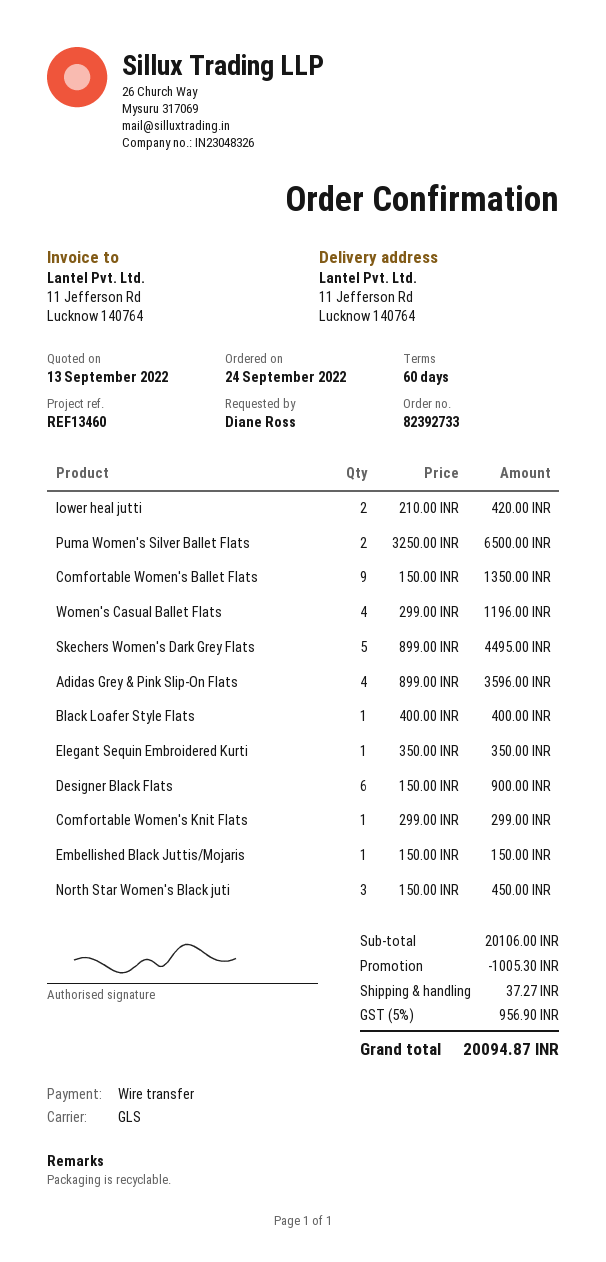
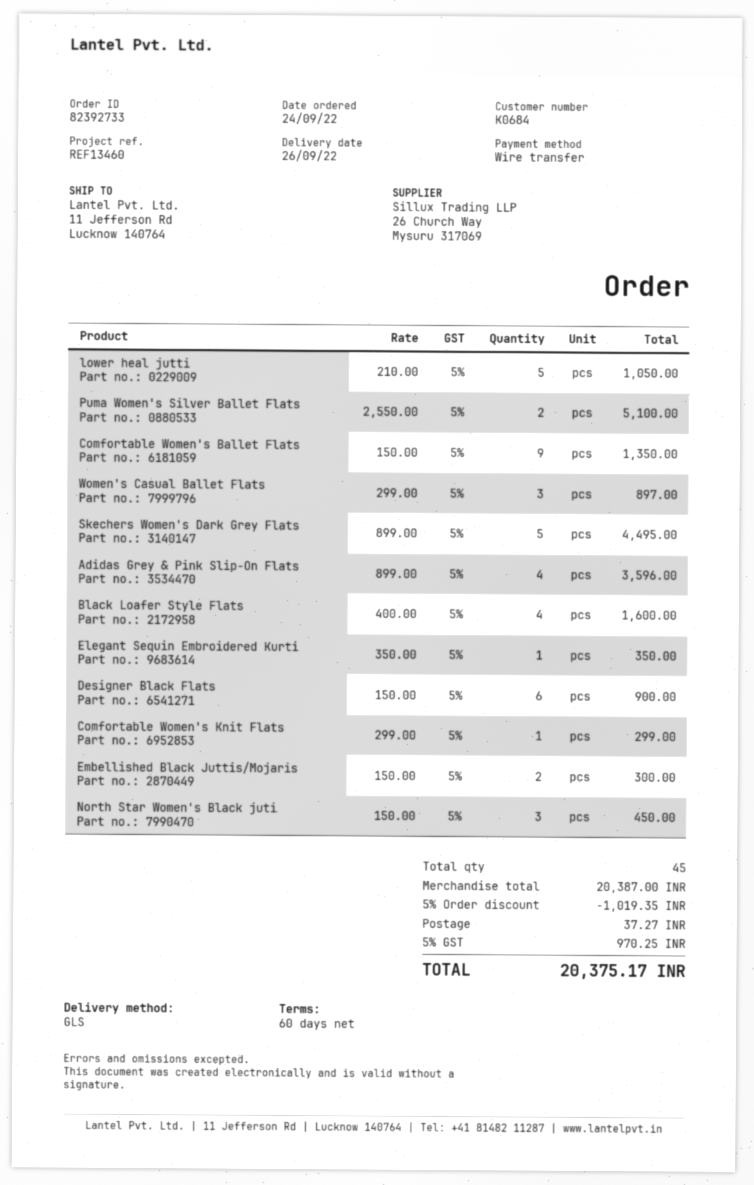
lower heal jutti: 2 x 210.00 = 420.00 -> 5 x 210.00 = 1050.00
Puma Women's Silver Ballet Flats: 2 x 3250.00 = 6500.00 -> 2 x 2550.00 = 5100.00
Women's Casual Ballet Flats: 4 x 299.00 = 1196.00 -> 3 x 299.00 = 897.00
Black Loafer Style Flats: 1 x 400.00 = 400.00 -> 4 x 400.00 = 1600.00
Embellished Black Juttis/Mojaris: 1 x 150.00 = 150.00 -> 2 x 150.00 = 300.00
subtotal: 20106.00 -> 20387.00
discount: 1005.30 -> 1019.35
tax: 5% = 956.90 -> 5% = 970.25
total: 20094.87 -> 20375.17

